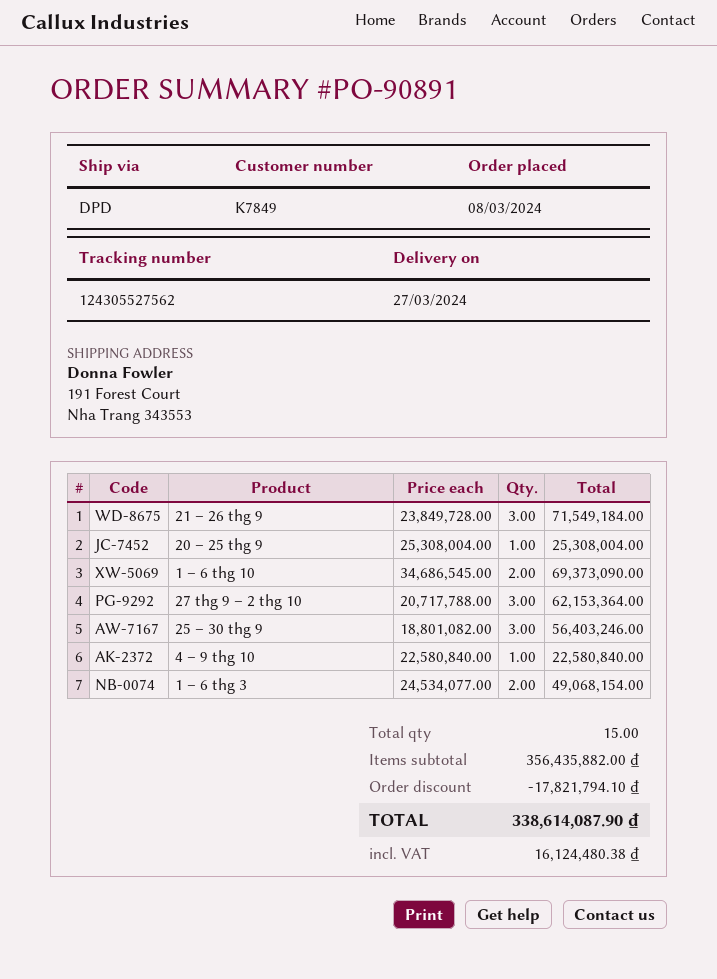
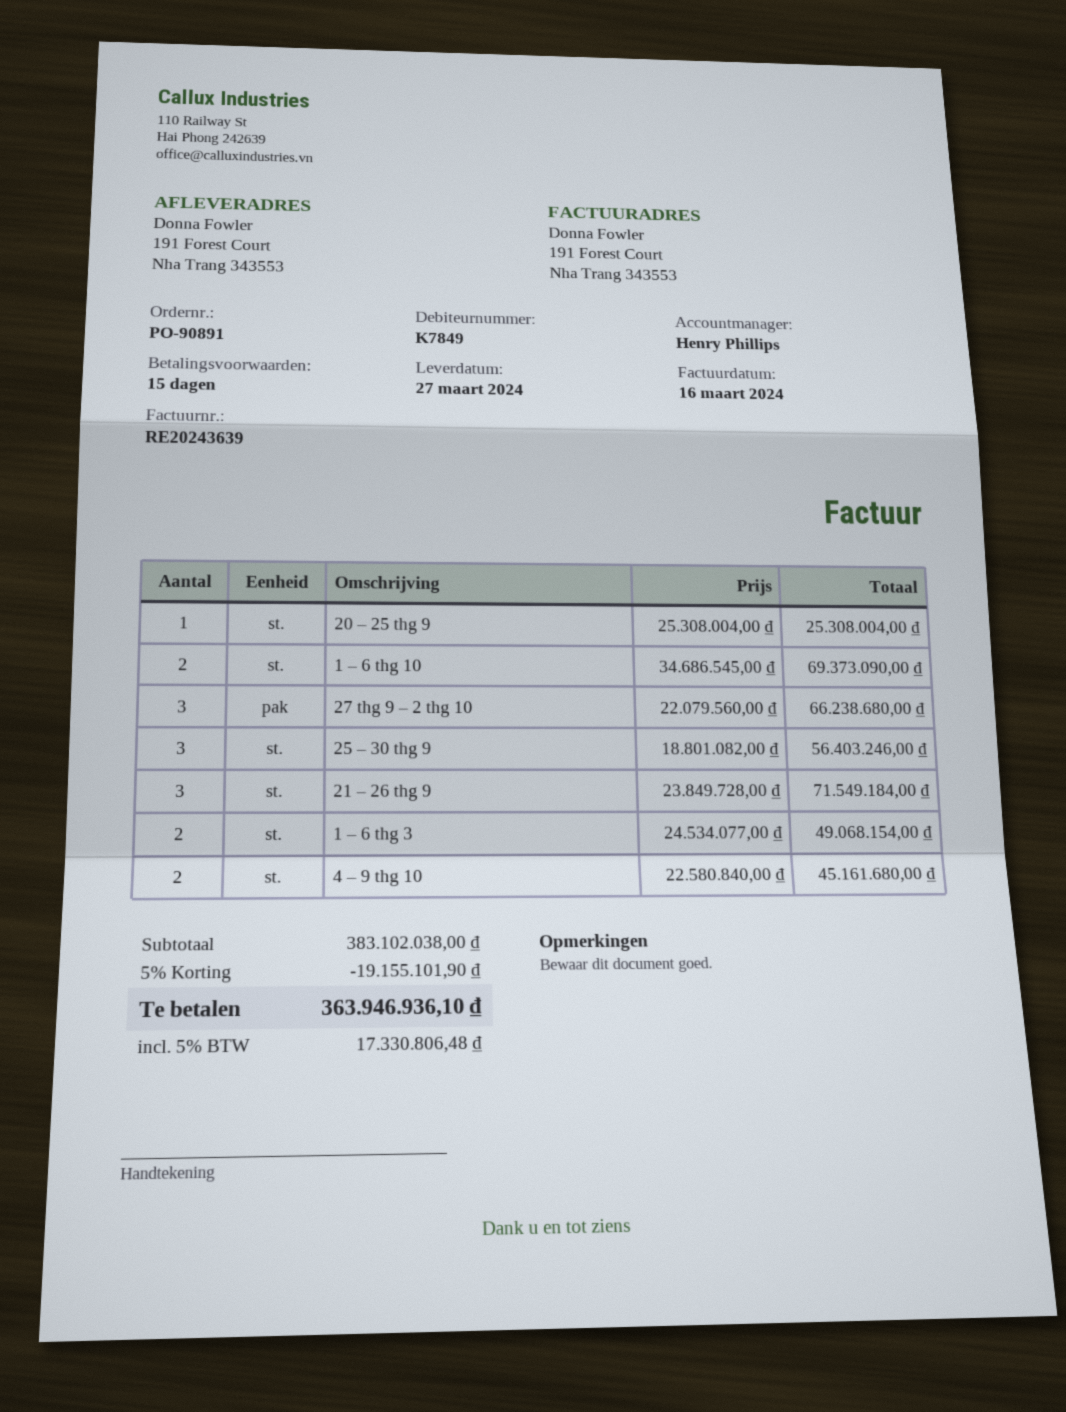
27 thg 9 – 2 thg 10: 3 x 20717788.00 = 62153364.00 -> 3 x 22079560.00 = 66238680.00
4 – 9 thg 10: 1 x 22580840.00 = 22580840.00 -> 2 x 22580840.00 = 45161680.00
subtotal: 356435882.00 -> 383102038.00
discount: 17821794.10 -> 19155101.90
tax: 16124480.38 -> 17330806.48
total: 338614087.90 -> 363946936.10

